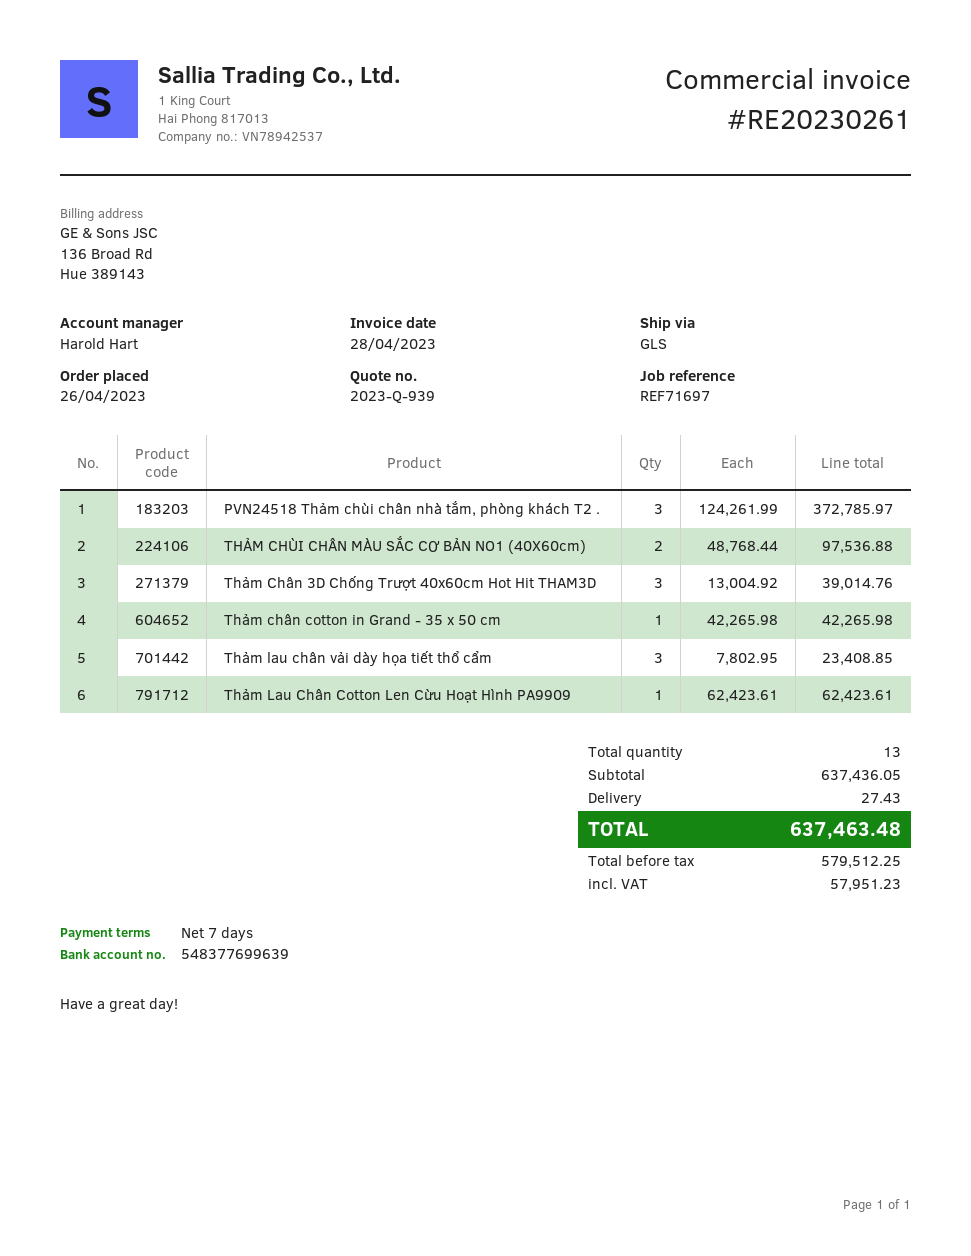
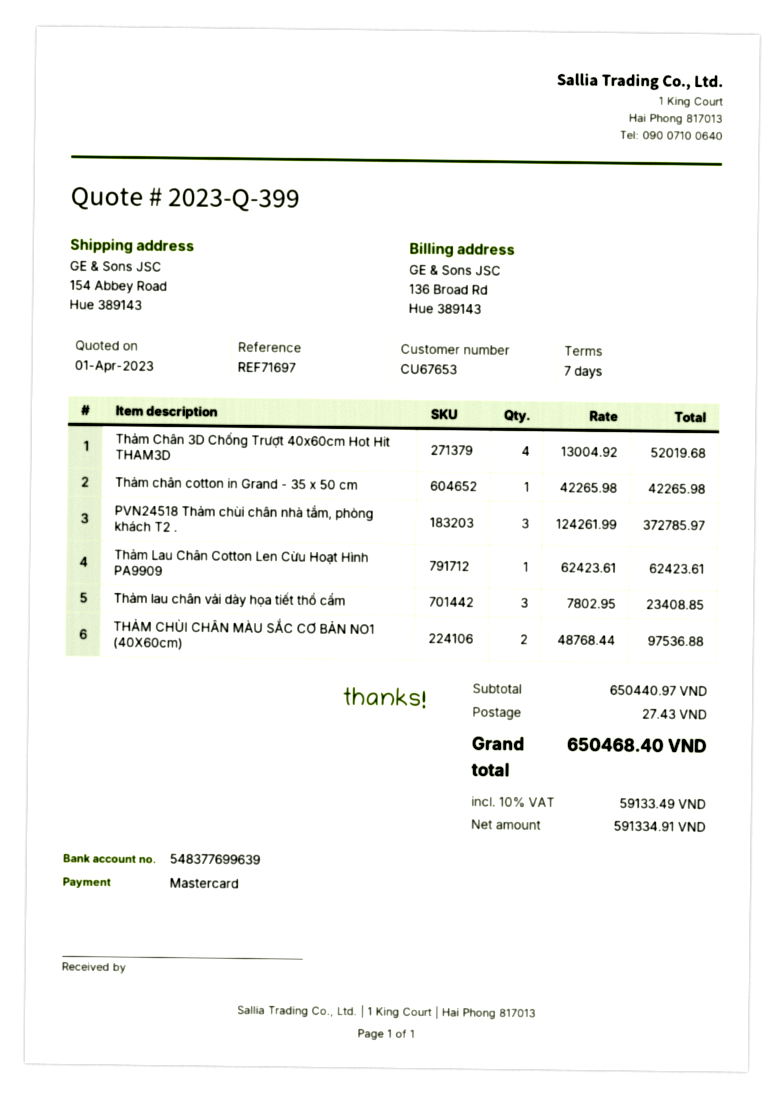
quote number: 2023-Q-939 -> 2023-Q-399
Thảm Chân 3D Chống Trượt 40x60cm Hot Hit THAM3D: 3 x 13004.92 = 39014.76 -> 4 x 13004.92 = 52019.68
subtotal: 637436.05 -> 650440.97
net: 579512.25 -> 591334.91
tax: 57951.23 -> 59133.49
total: 637463.48 -> 650468.40

